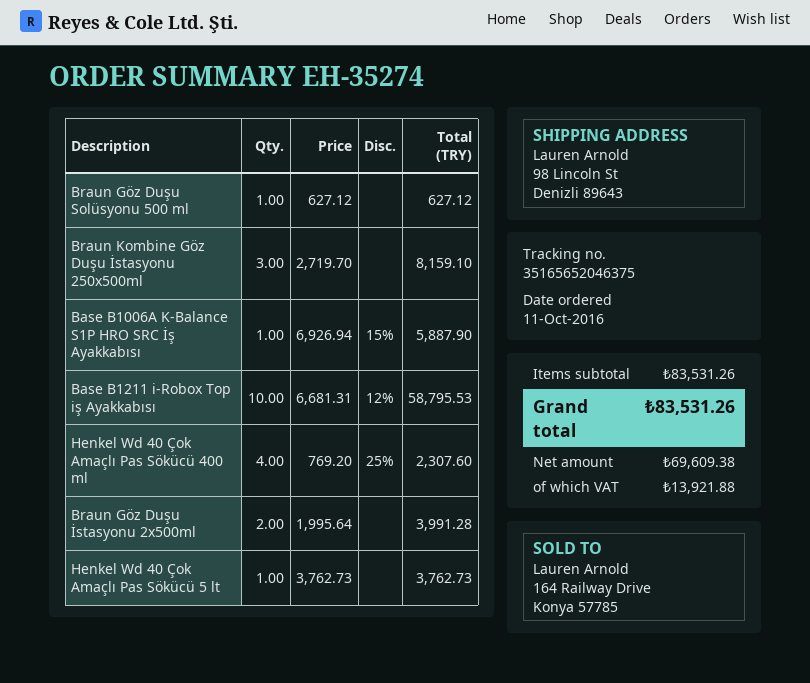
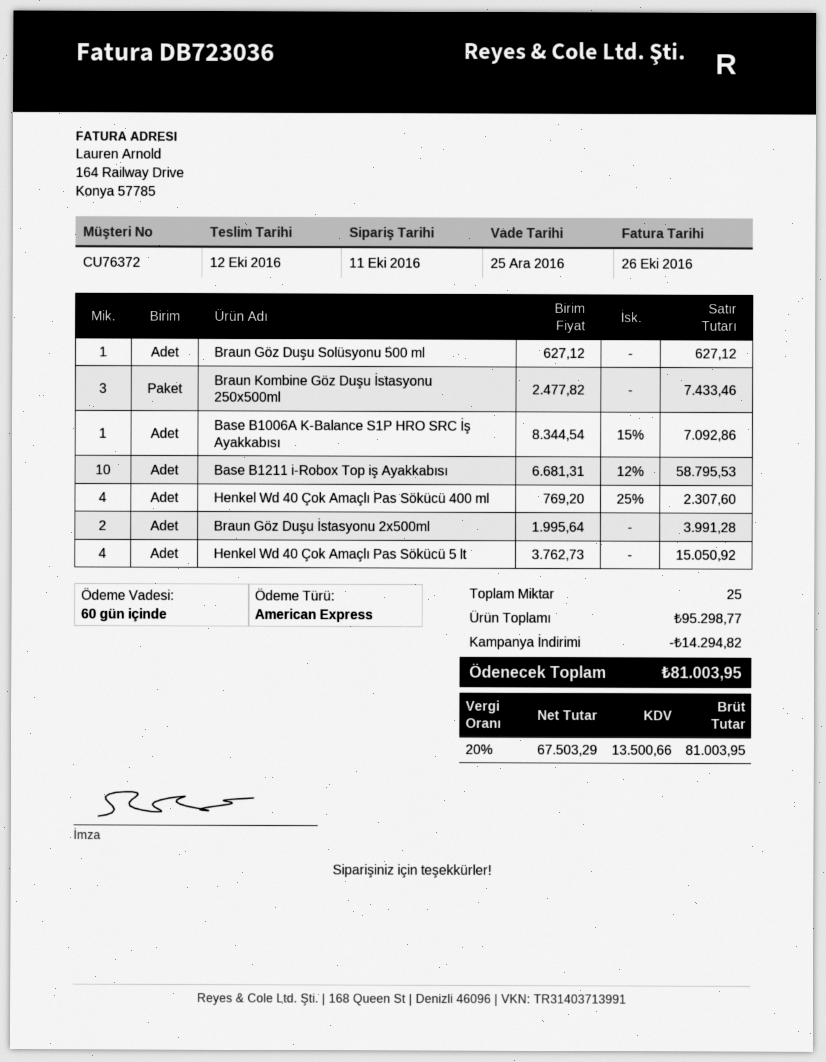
Braun Kombine Göz Duşu İstasyonu 250x500ml: 3 x 2719.70 = 8159.10 -> 3 x 2477.82 = 7433.46
Base B1006A K-Balance S1P HRO SRC İş Ayakkabısı: 1 x 6926.94 - 15% = 5887.90 -> 1 x 8344.54 - 15% = 7092.86
Henkel Wd 40 Çok Amaçlı Pas Sökücü 5 lt: 1 x 3762.73 = 3762.73 -> 4 x 3762.73 = 15050.92
subtotal: 83531.26 -> 95298.77
discount: none -> 14294.82
net: 69609.38 -> 67503.29
tax: 13921.88 -> 13500.66
total: 83531.26 -> 81003.95

